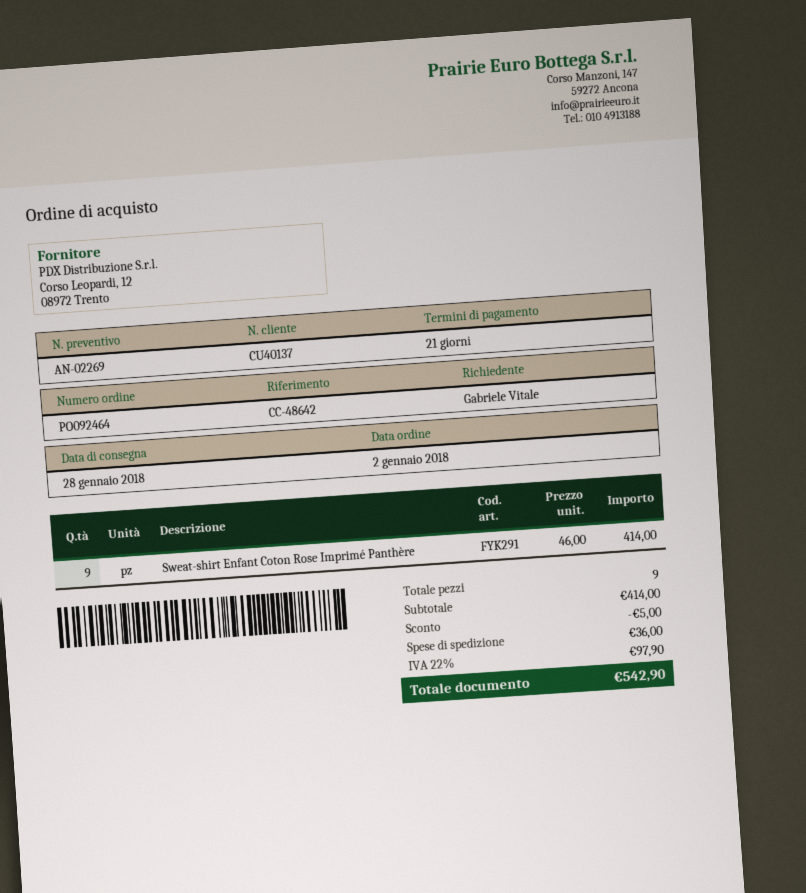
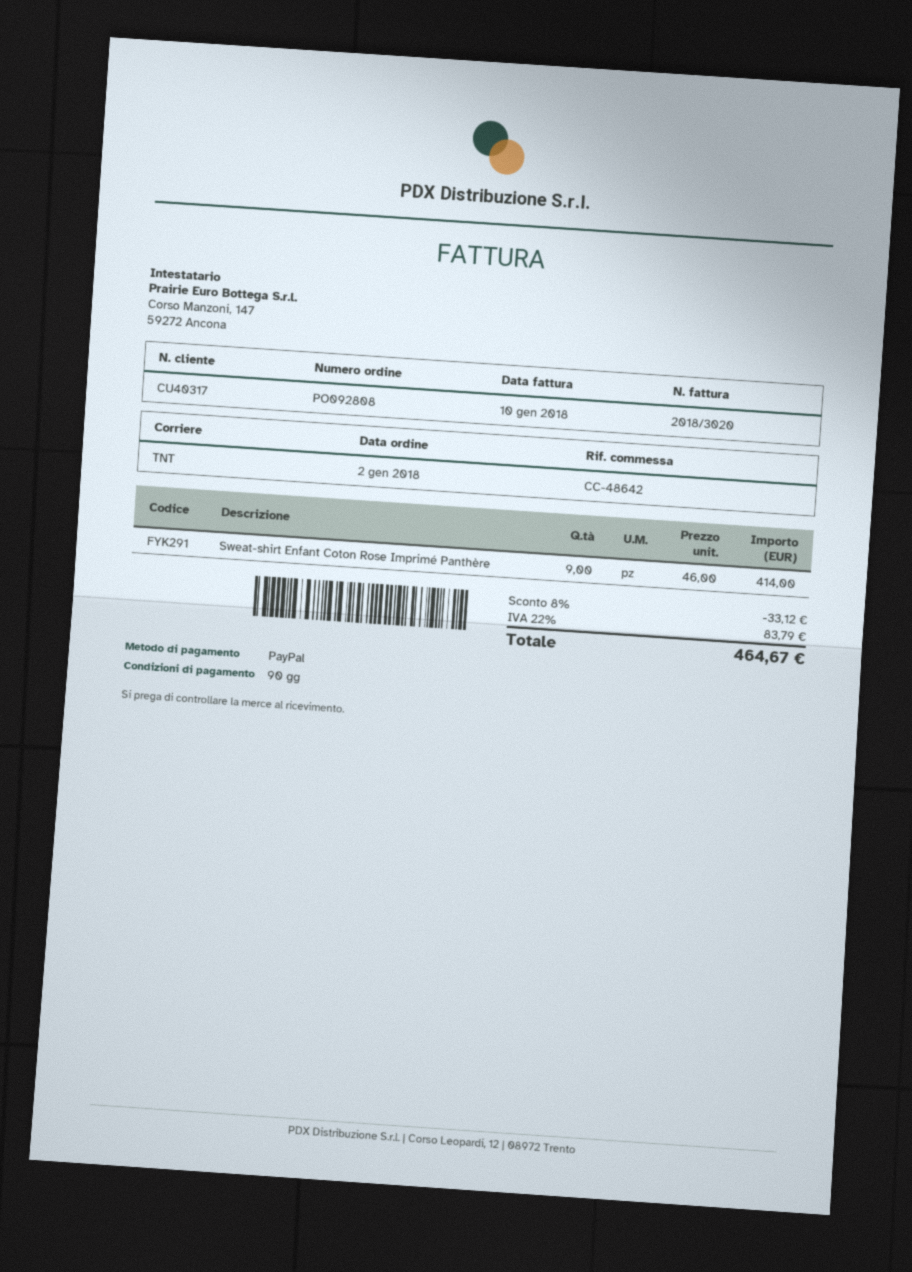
order number: PO092464 -> PO092808
payment terms: 21 days -> 90 days
customer number: CU40137 -> CU40317
discount: 5.00 -> 33.12
shipping: 36.00 -> none
tax: 22% = 97.90 -> 22% = 83.79
total: 542.90 -> 464.67

